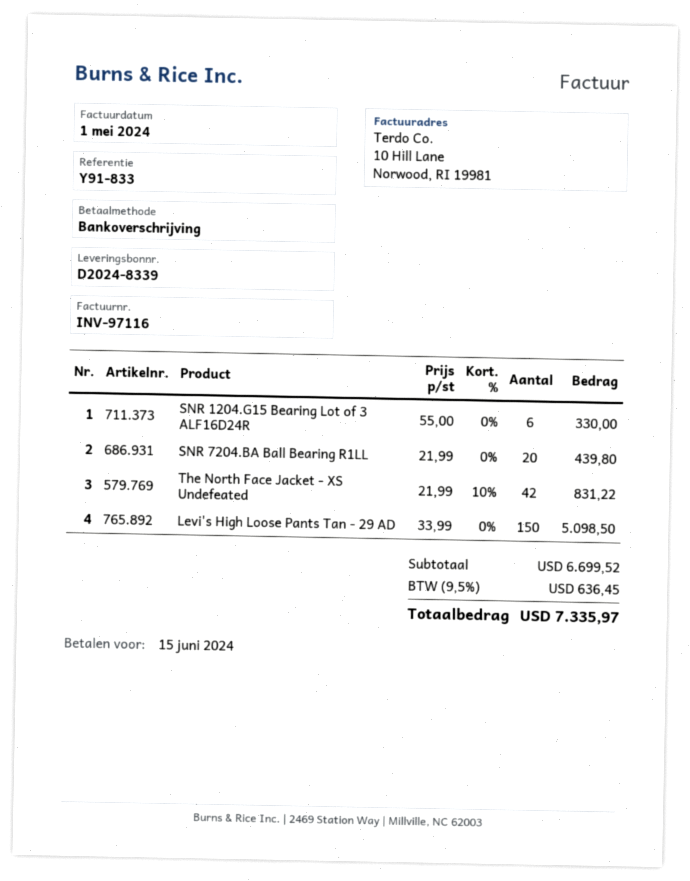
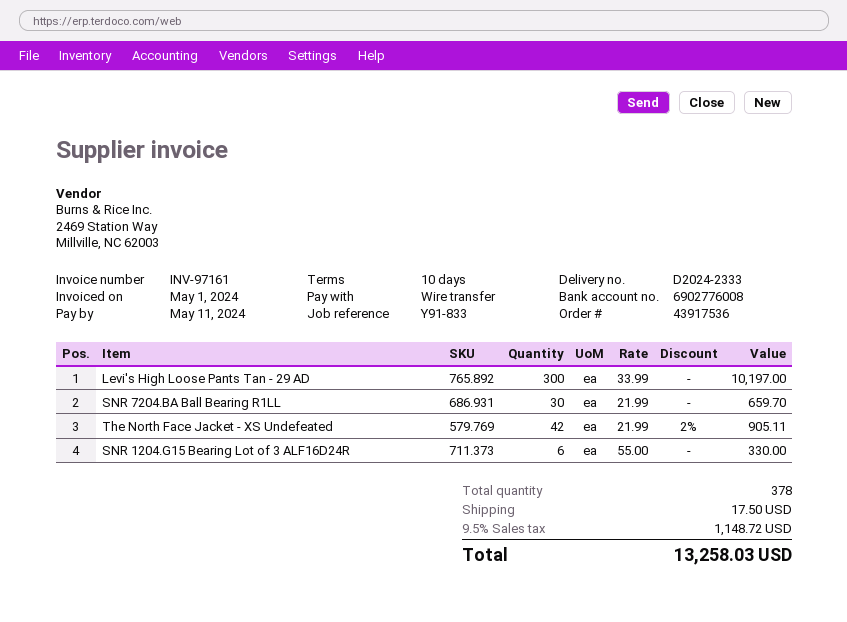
delivery note number: D2024-8339 -> D2024-2333
invoice number: INV-97116 -> INV-97161
due date: 2024-06-15 -> 2024-05-11
SNR 7204.BA Ball Bearing R1LL: 20 x 21.99 = 439.80 -> 30 x 21.99 = 659.70
The North Face Jacket - XS Undefeated: 42 x 21.99 - 10% = 831.22 -> 42 x 21.99 - 2% = 905.11
Levi's High Loose Pants Tan - 29 AD: 150 x 33.99 = 5098.50 -> 300 x 33.99 = 10197.00
shipping: none -> 17.50
tax: 9.5% = 636.45 -> 9.5% = 1148.72
total: 7335.97 -> 13258.03

